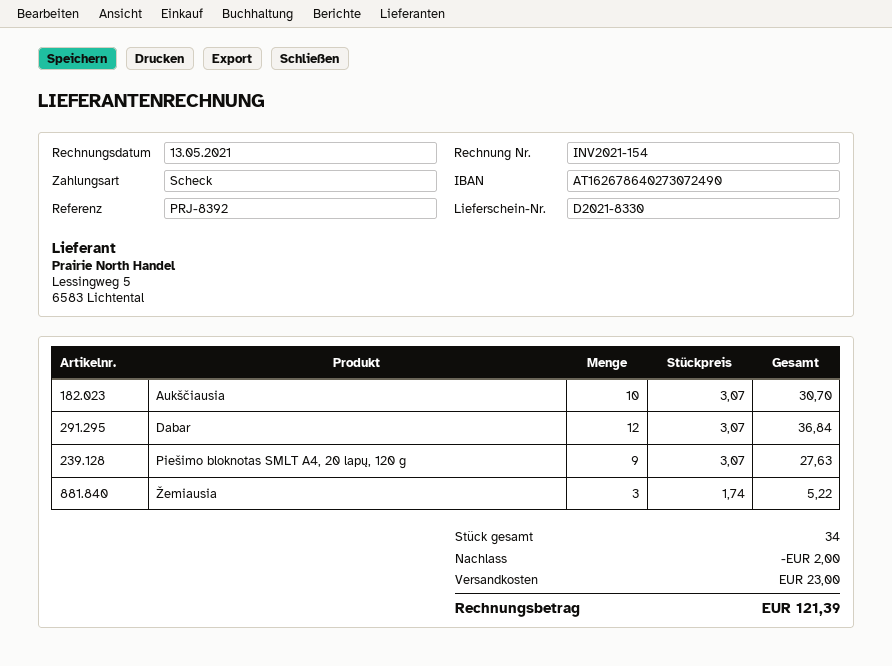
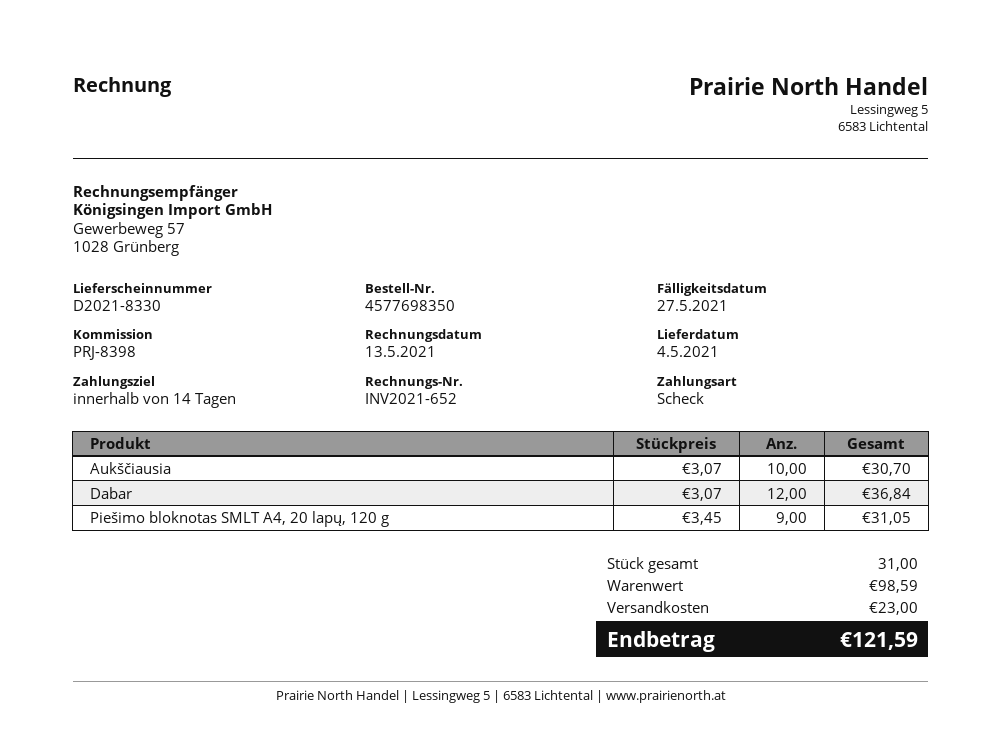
invoice number: INV2021-154 -> INV2021-652
reference: PRJ-8392 -> PRJ-8398
Piešimo bloknotas SMLT A4, 20 lapų, 120 g: 9 x 3.07 = 27.63 -> 9 x 3.45 = 31.05
Žemiausia: 3 x 1.74 = 5.22 -> none
total quantity: 34 -> 31
discount: 2.00 -> none
total: 121.39 -> 121.59

